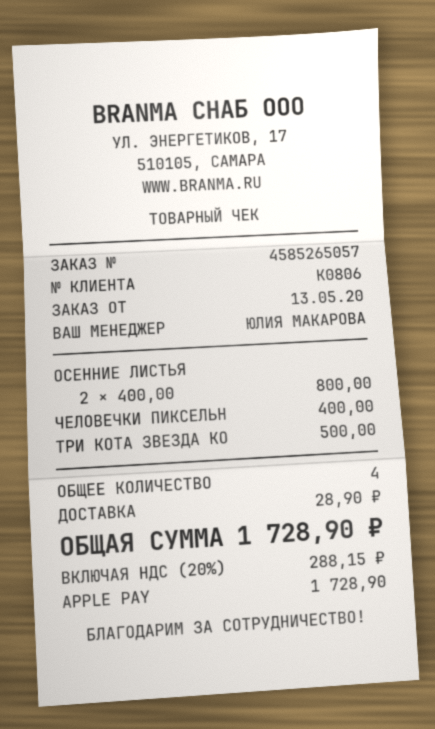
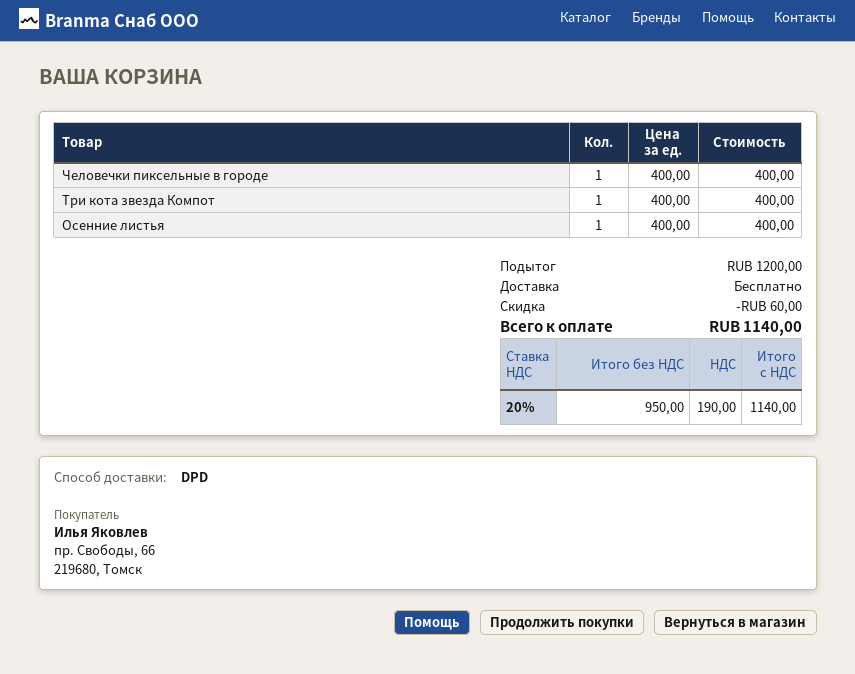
ОСЕННИЕ ЛИСТЬЯ: 2 x 400.00 = 800.00 -> 1 x 400.00 = 400.00
ТРИ КОТА ЗВЕЗДА КО: 1 x 500.00 = 500.00 -> 1 x 400.00 = 400.00
discount: none -> 60.00
shipping: 28.90 -> 0.00
tax: 20% = 288.15 -> 20% = 190.00
total: 1728.90 -> 1140.00

